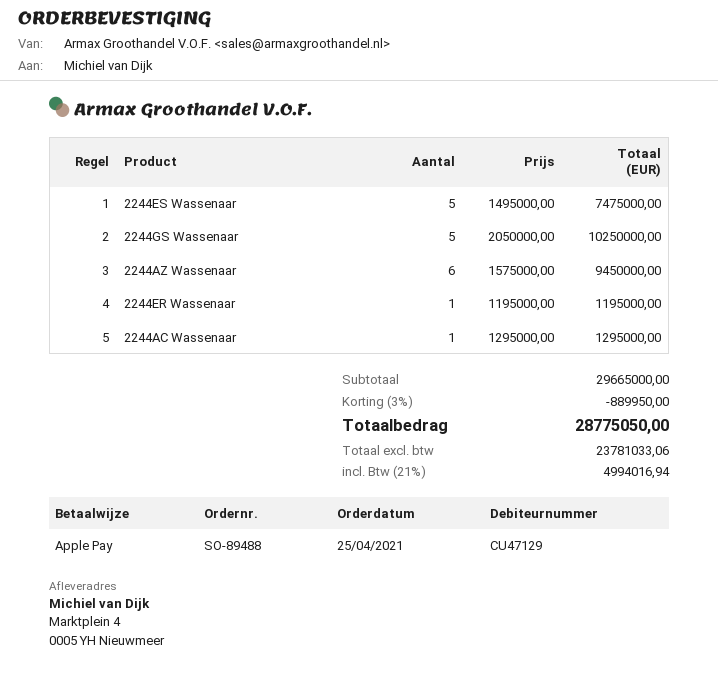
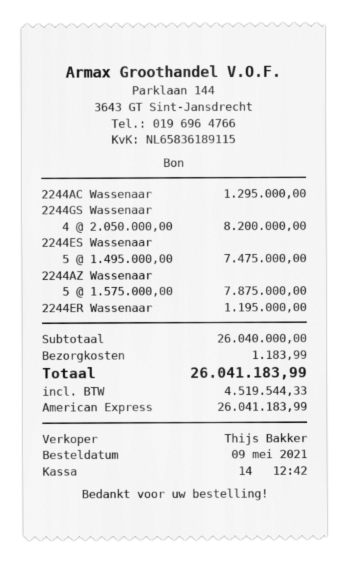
order date: 2021-04-25 -> 2021-05-09
payment method: Apple Pay -> American Express
2244GS Wassenaar: 5 x 2050000.00 = 10250000.00 -> 4 x 2050000.00 = 8200000.00
2244AZ Wassenaar: 6 x 1575000.00 = 9450000.00 -> 5 x 1575000.00 = 7875000.00
subtotal: 29665000.00 -> 26040000.00
discount: 3% = 889950.00 -> none
shipping: none -> 1183.99
tax: 4994016.94 -> 4519544.33
total: 28775050.00 -> 26041183.99

